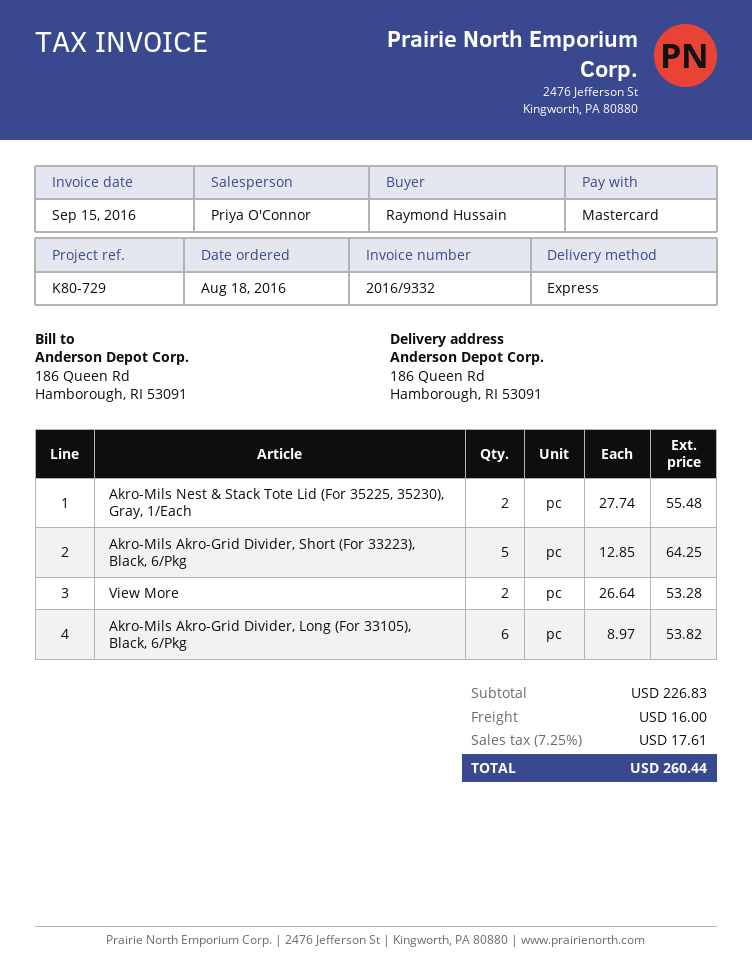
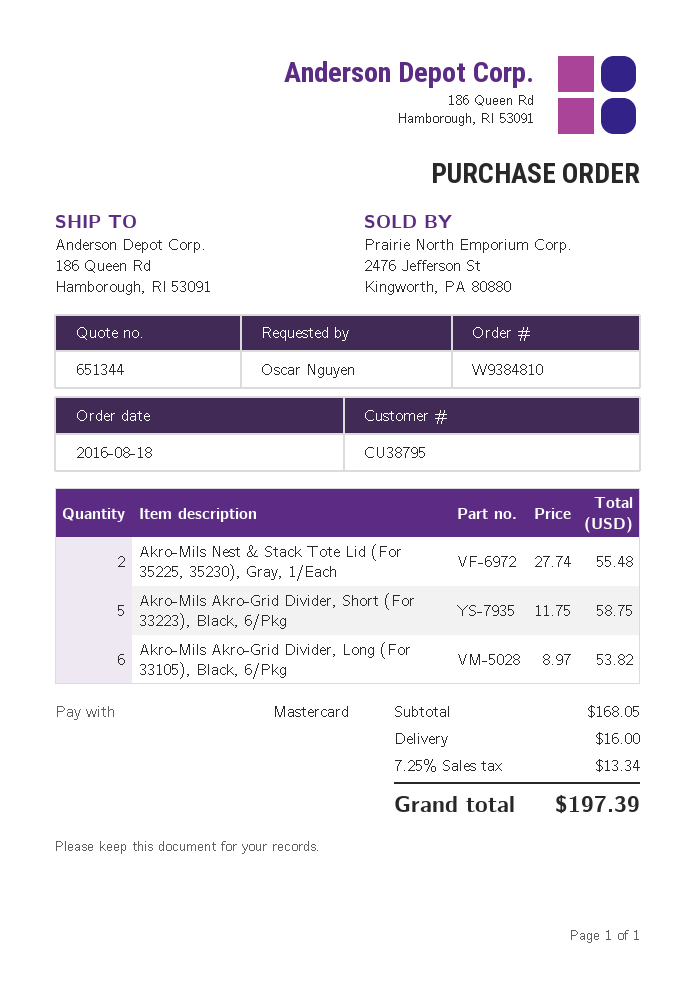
ordered by: Raymond Hussain -> Oscar Nguyen
Akro-Mils Akro-Grid Divider, Short (For 33223), Black, 6/Pkg: 5 x 12.85 = 64.25 -> 5 x 11.75 = 58.75
View More: 2 x 26.64 = 53.28 -> none
subtotal: 226.83 -> 168.05
tax: 7.25% = 17.61 -> 7.25% = 13.34
total: 260.44 -> 197.39

